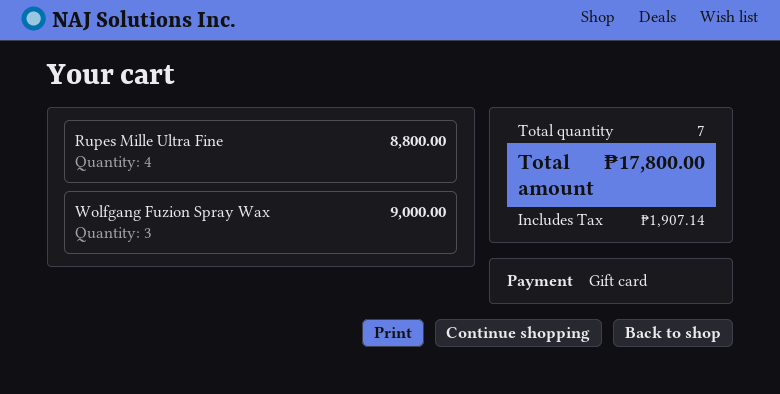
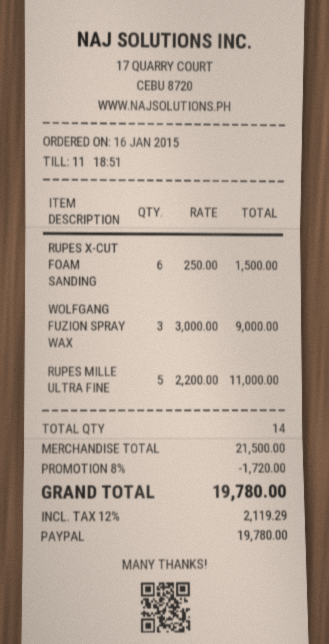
payment method: gift card -> PayPal
Rupes Mille Ultra Fine: 4 for 8800.00 -> 5 for 11000.00
RUPES X-CUT FOAM SANDING: none -> 6 for 1500.00
total quantity: 7 -> 14
discount: none -> 8% = 1720.00
tax: 1907.14 -> 2119.29
total: 17800.00 -> 19780.00

